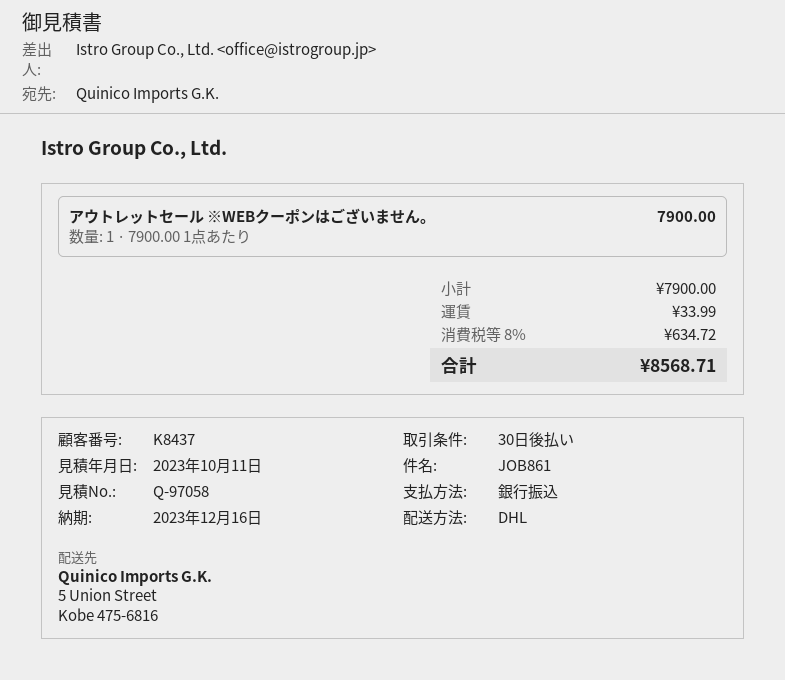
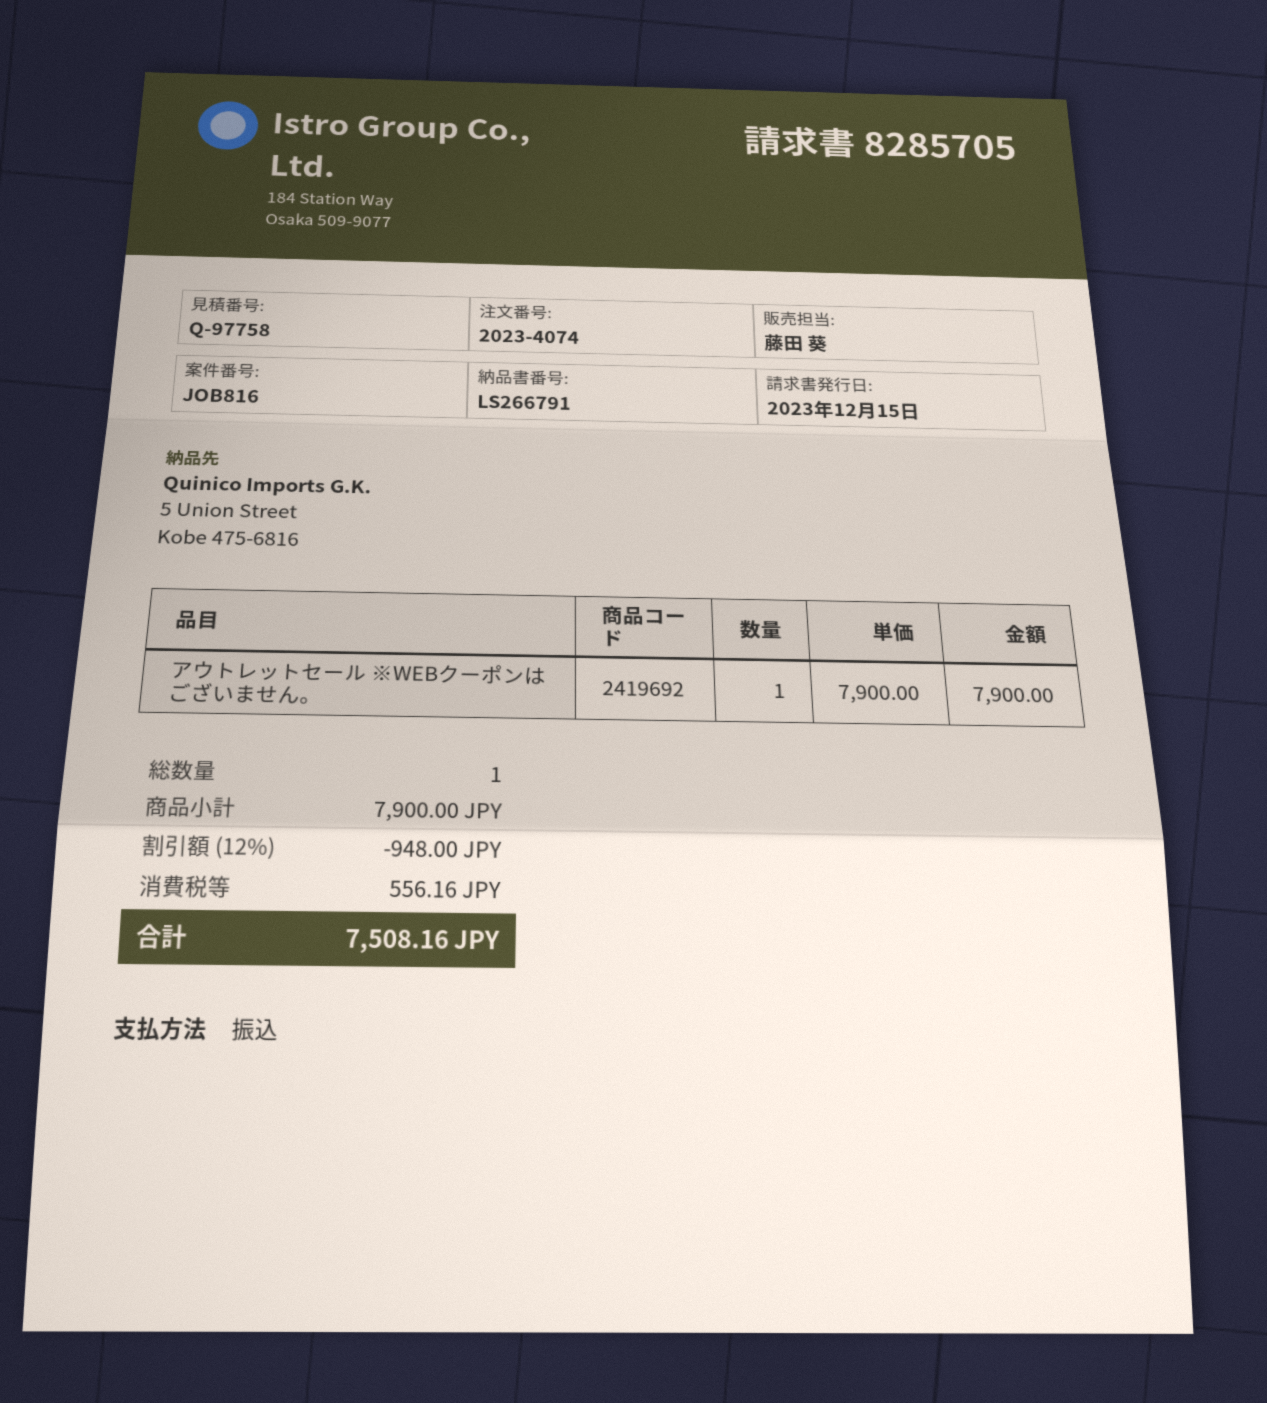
quote number: Q-97058 -> Q-97758
reference: JOB861 -> JOB816
discount: none -> 12% = 948.00
shipping: 33.99 -> none
tax: 634.72 -> 556.16
total: 8568.71 -> 7508.16

